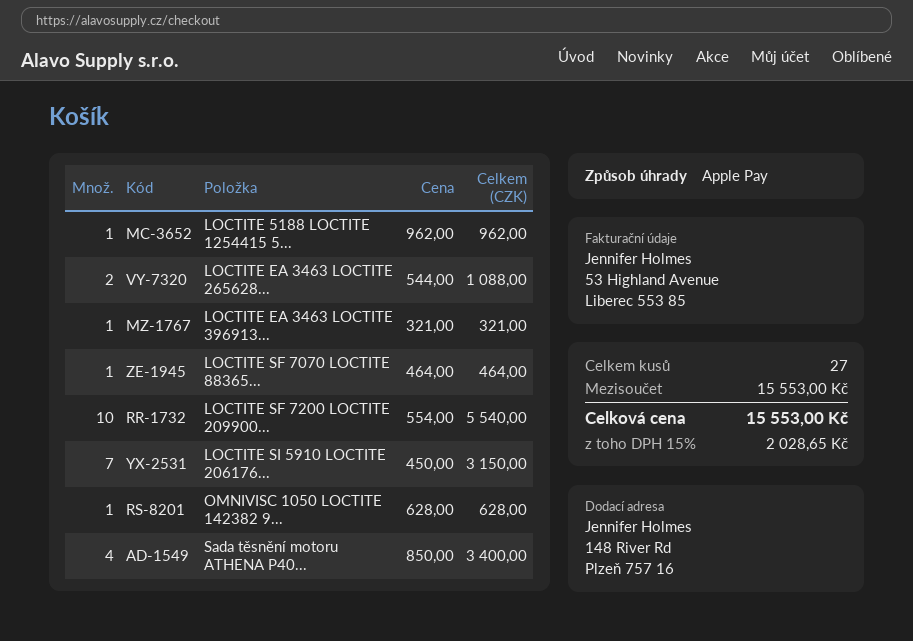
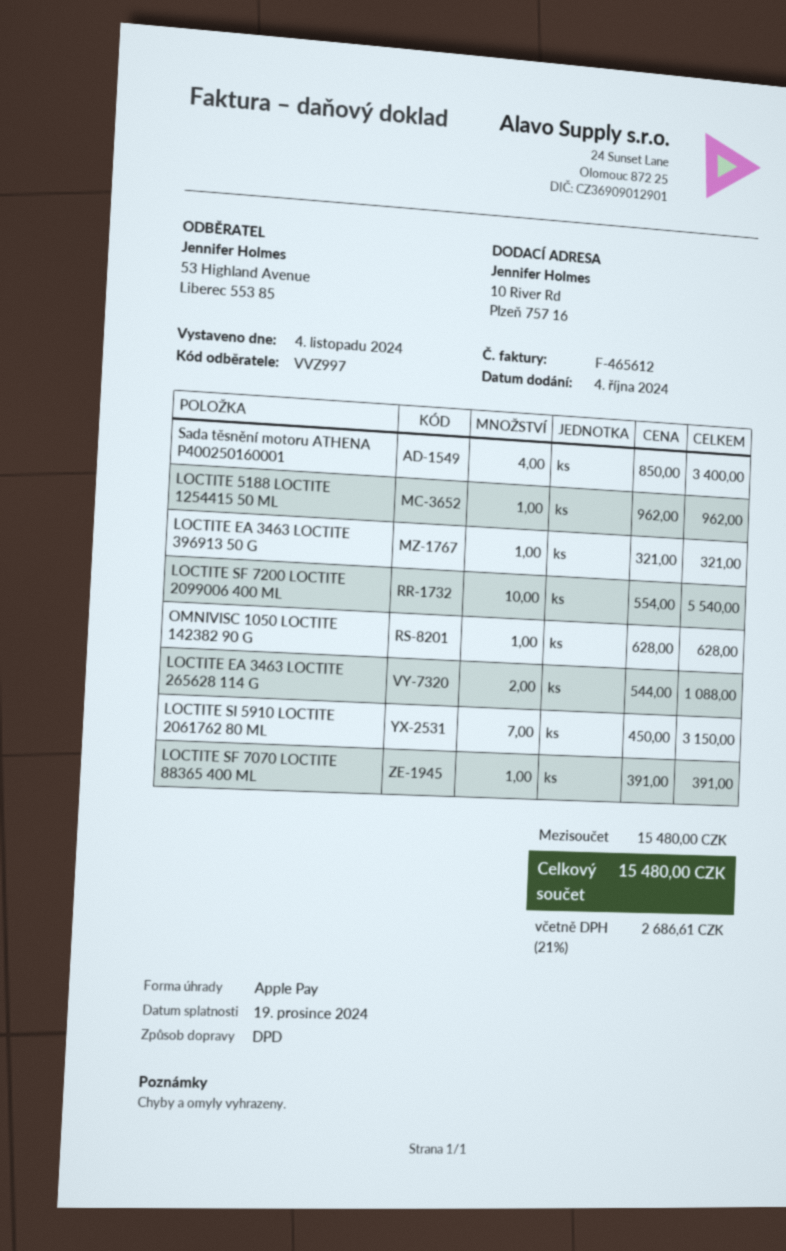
ship to: 148 River Rd, Plzeň 757 16 -> 10 River Rd, Plzeň 757 16
LOCTITE SF 7070 LOCTITE 88365...: 1 x 464.00 = 464.00 -> 1 x 391.00 = 391.00
subtotal: 15553.00 -> 15480.00
tax: 15% = 2028.65 -> 21% = 2686.61
total: 15553.00 -> 15480.00

